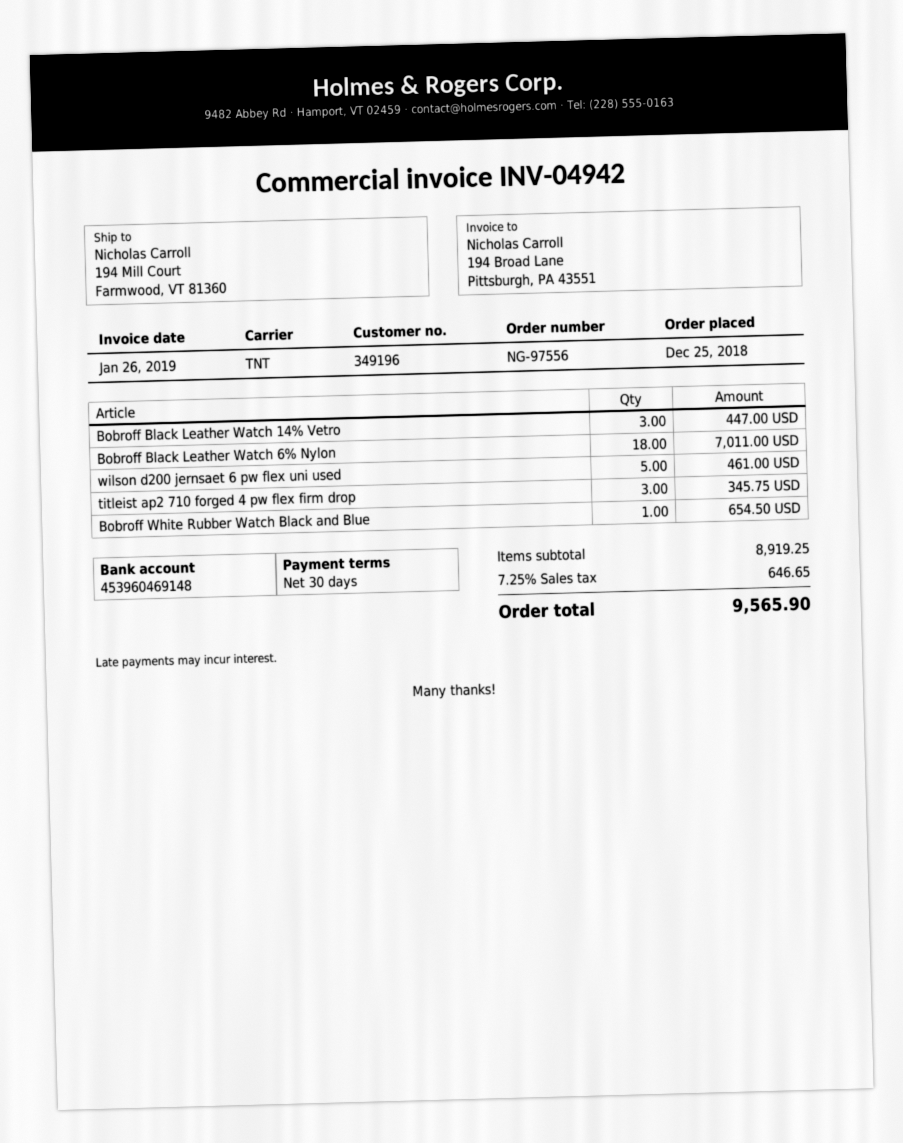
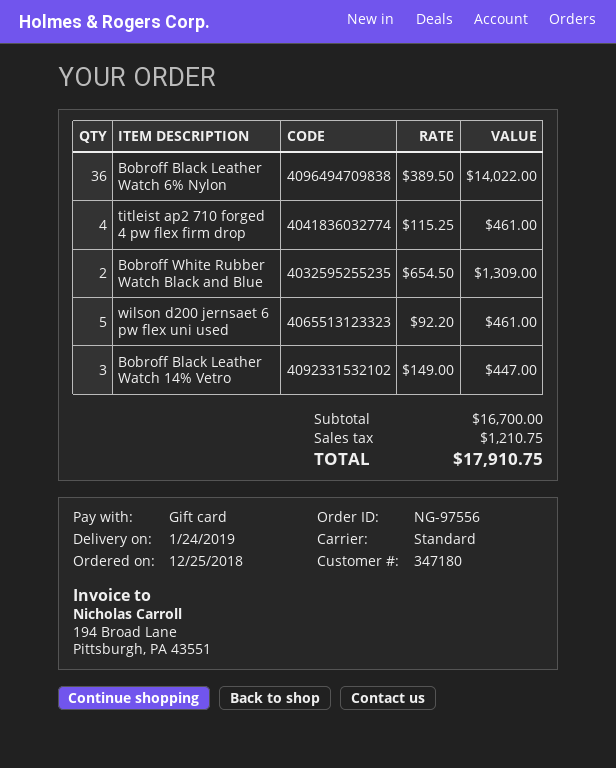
customer number: 349196 -> 347180
shipping method: TNT -> standard
Bobroff Black Leather Watch 6% Nylon: 18 for 7011.00 -> 36 for 14022.00
titleist ap2 710 forged 4 pw flex firm drop: 3 for 345.75 -> 4 for 461.00
Bobroff White Rubber Watch Black and Blue: 1 for 654.50 -> 2 for 1309.00
subtotal: 8919.25 -> 16700.00
tax: 646.65 -> 1210.75
total: 9565.90 -> 17910.75

